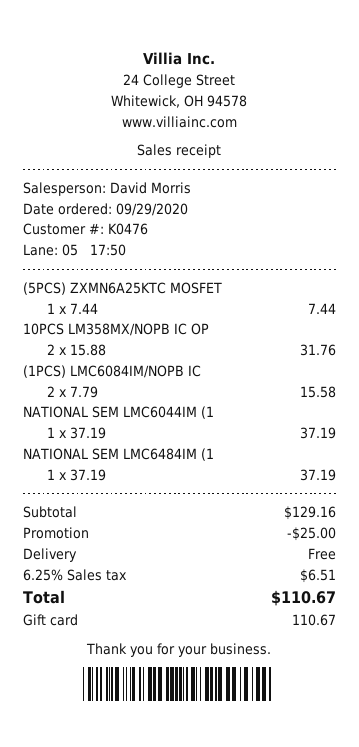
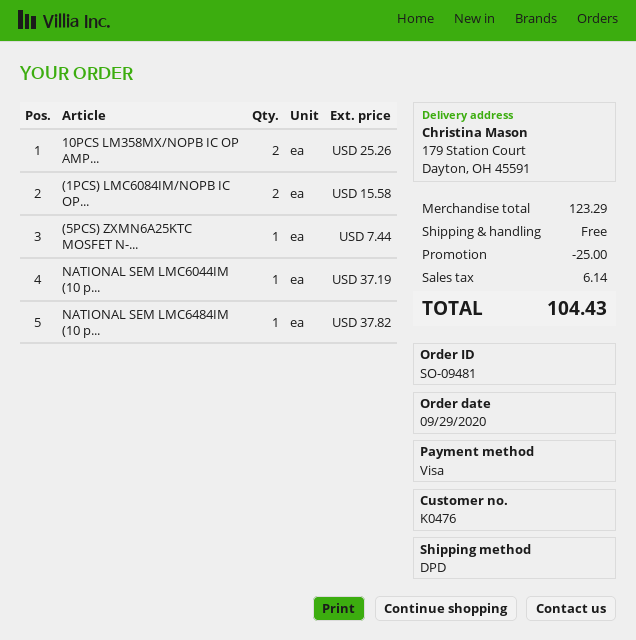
payment method: gift card -> Visa
10PCS LM358MX/NOPB IC OP: 2 for 31.76 -> 2 for 25.26
NATIONAL SEM LMC6484IM (1: 1 for 37.19 -> 1 for 37.82
subtotal: 129.16 -> 123.29
tax: 6.51 -> 6.14
total: 110.67 -> 104.43

